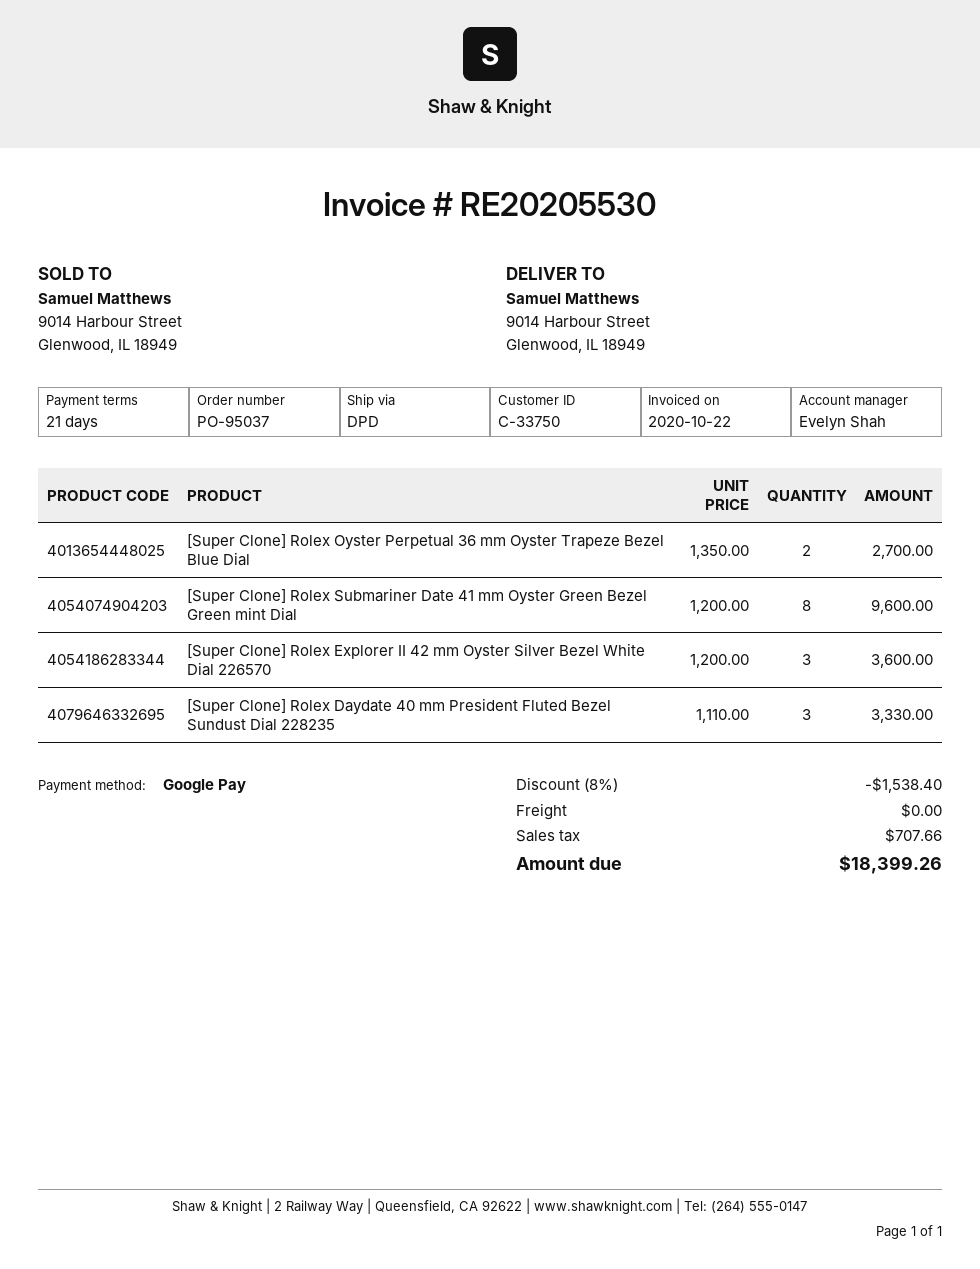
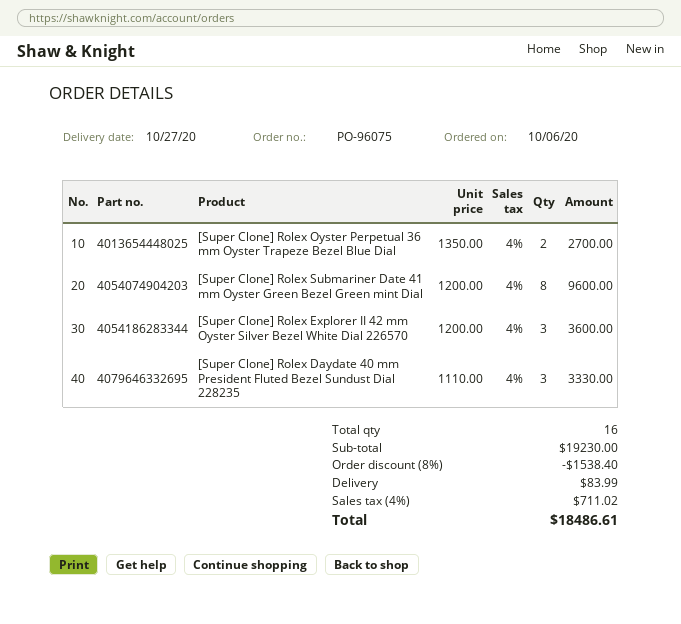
order number: PO-95037 -> PO-96075
shipping: 0.00 -> 83.99
tax: 707.66 -> 711.02
total: 18399.26 -> 18486.61

